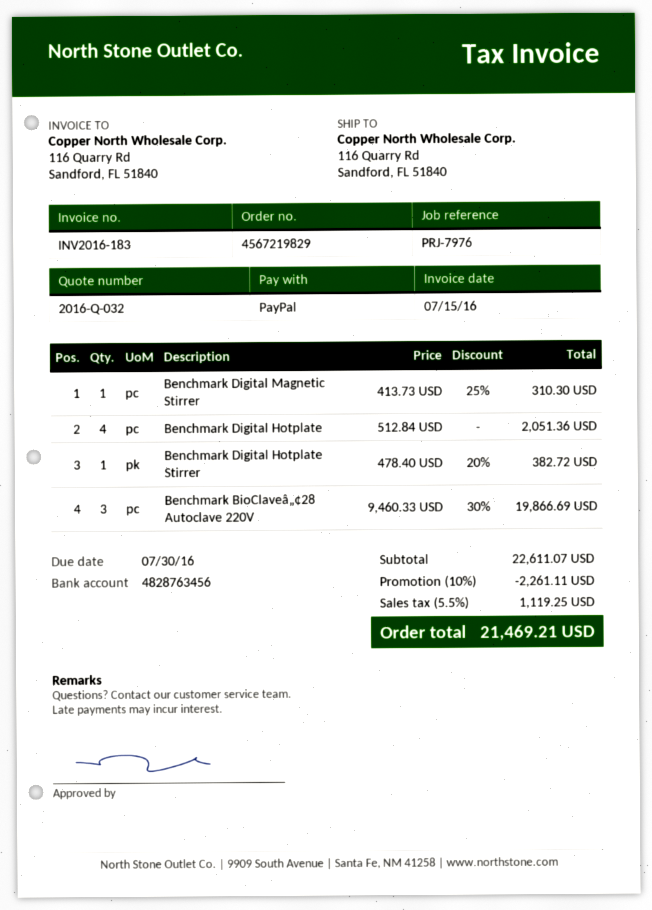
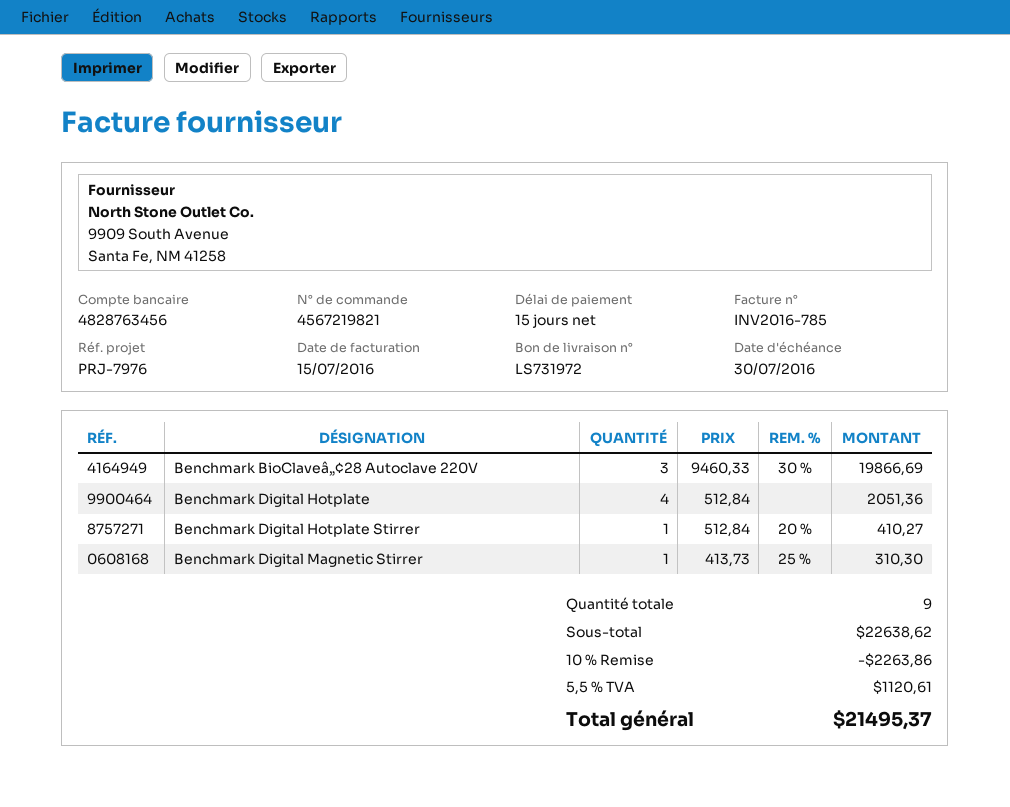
order number: 4567219829 -> 4567219821
invoice number: INV2016-183 -> INV2016-785
Benchmark Digital Hotplate Stirrer: 1 x 478.40 - 20% = 382.72 -> 1 x 512.84 - 20% = 410.27
subtotal: 22611.07 -> 22638.62
discount: 10% = 2261.11 -> 10% = 2263.86
tax: 5.5% = 1119.25 -> 5.5% = 1120.61
total: 21469.21 -> 21495.37

